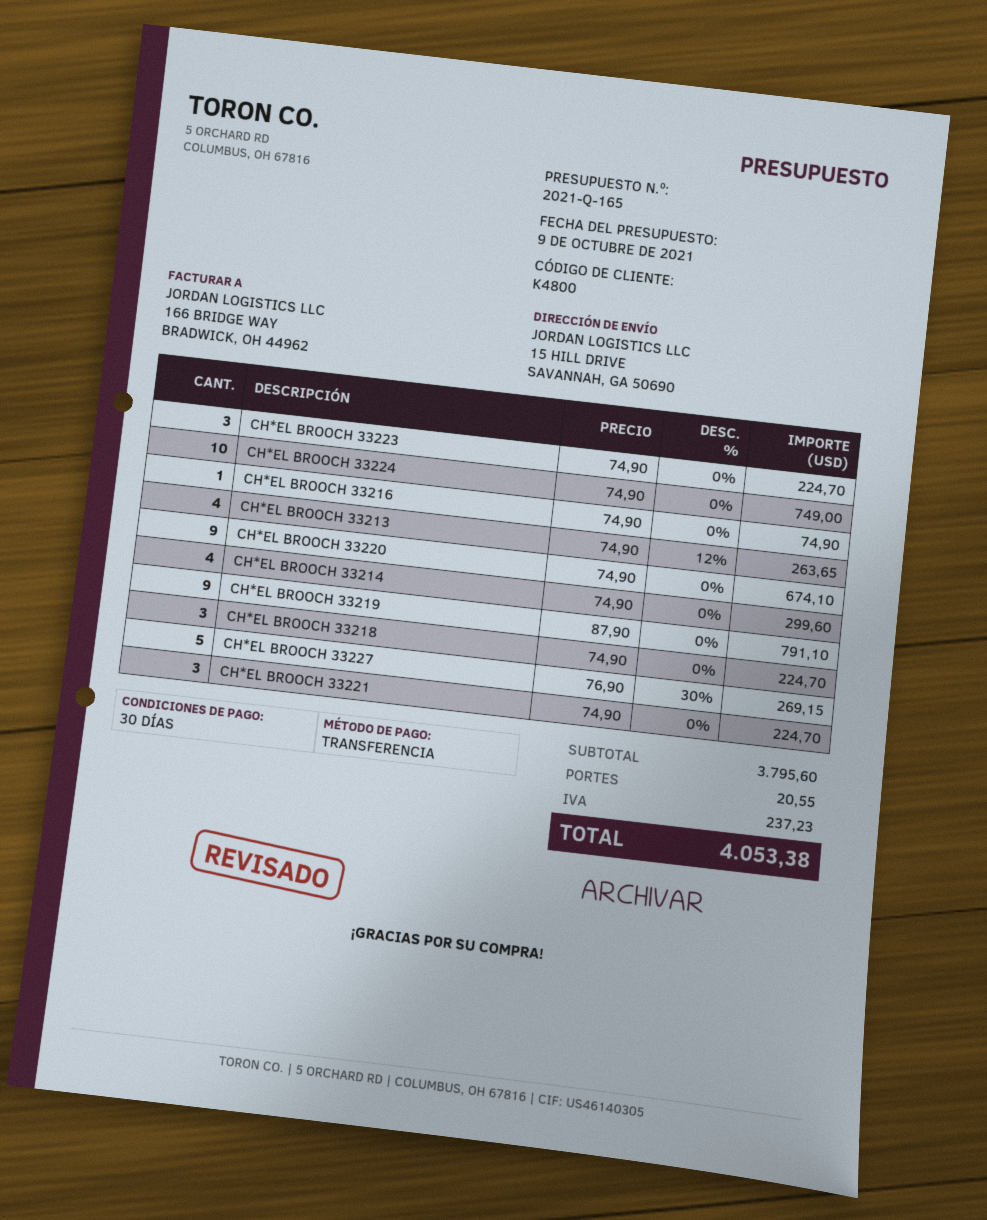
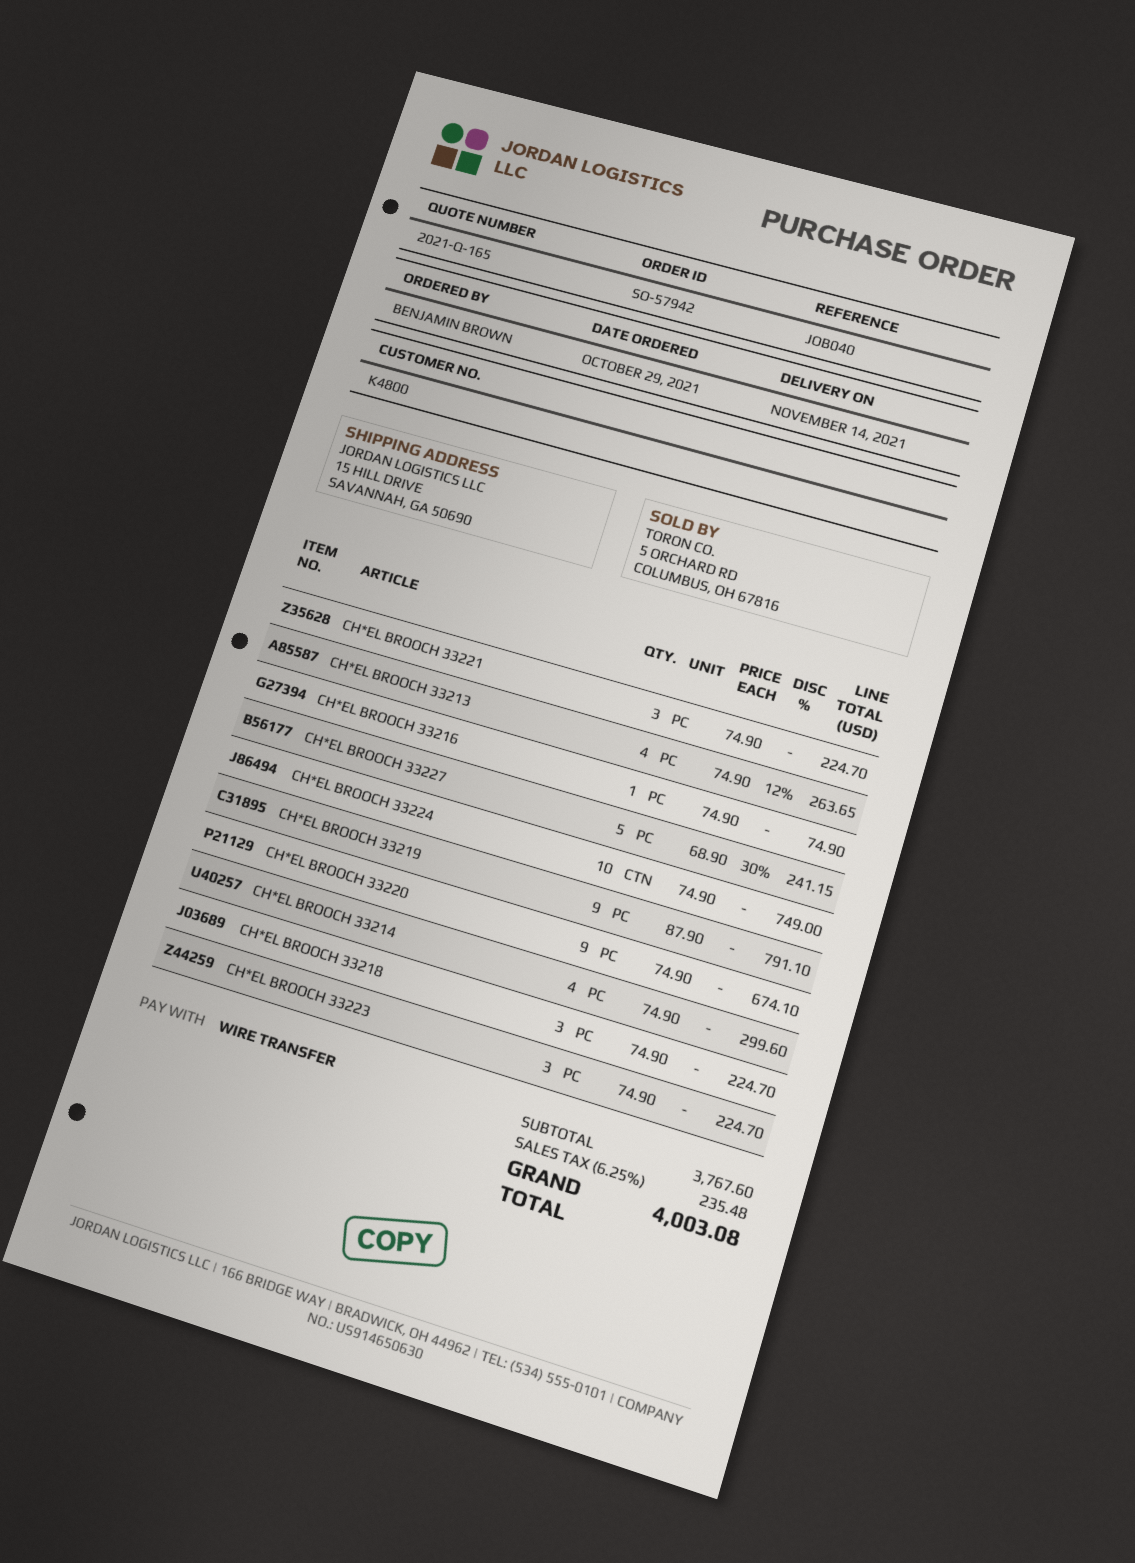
CH*EL BROOCH 33227: 5 x 76.90 - 30% = 269.15 -> 5 x 68.90 - 30% = 241.15
subtotal: 3795.60 -> 3767.60
shipping: 20.55 -> none
tax: 237.23 -> 235.48
total: 4053.38 -> 4003.08

